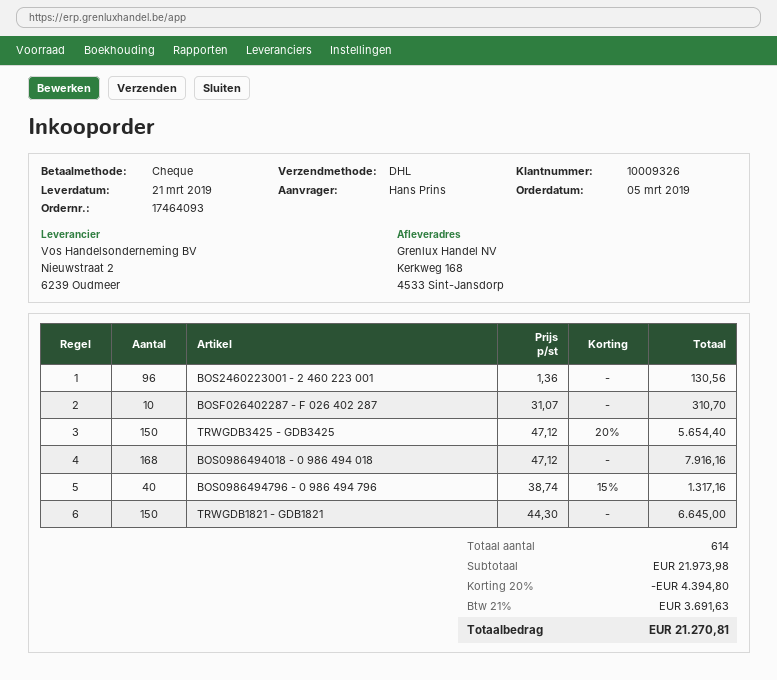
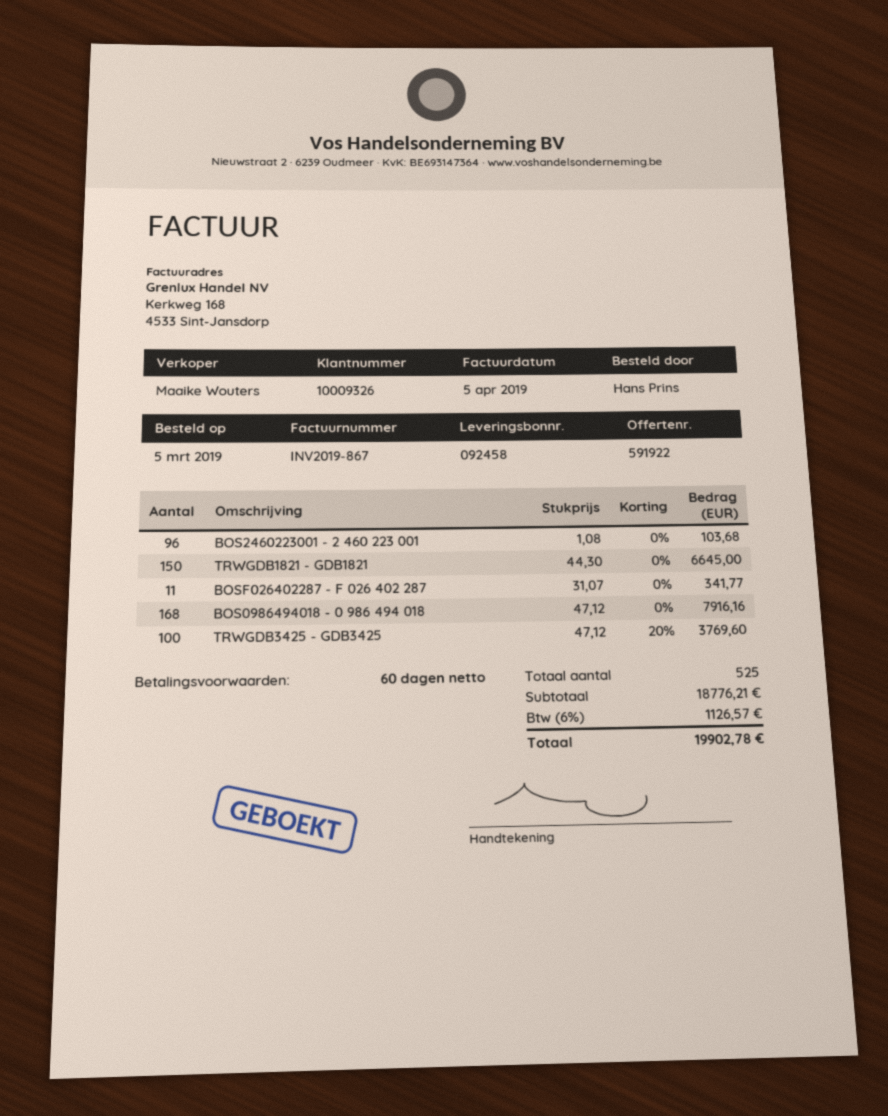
BOS2460223001 - 2 460 223 001: 96 x 1.36 = 130.56 -> 96 x 1.08 = 103.68
BOSF026402287 - F 026 402 287: 10 x 31.07 = 310.70 -> 11 x 31.07 = 341.77
TRWGDB3425 - GDB3425: 150 x 47.12 - 20% = 5654.40 -> 100 x 47.12 - 20% = 3769.60
BOS0986494796 - 0 986 494 796: 40 x 38.74 - 15% = 1317.16 -> none
total quantity: 614 -> 525
subtotal: 21973.98 -> 18776.21
discount: 20% = 4394.80 -> none
tax: 21% = 3691.63 -> 6% = 1126.57
total: 21270.81 -> 19902.78

